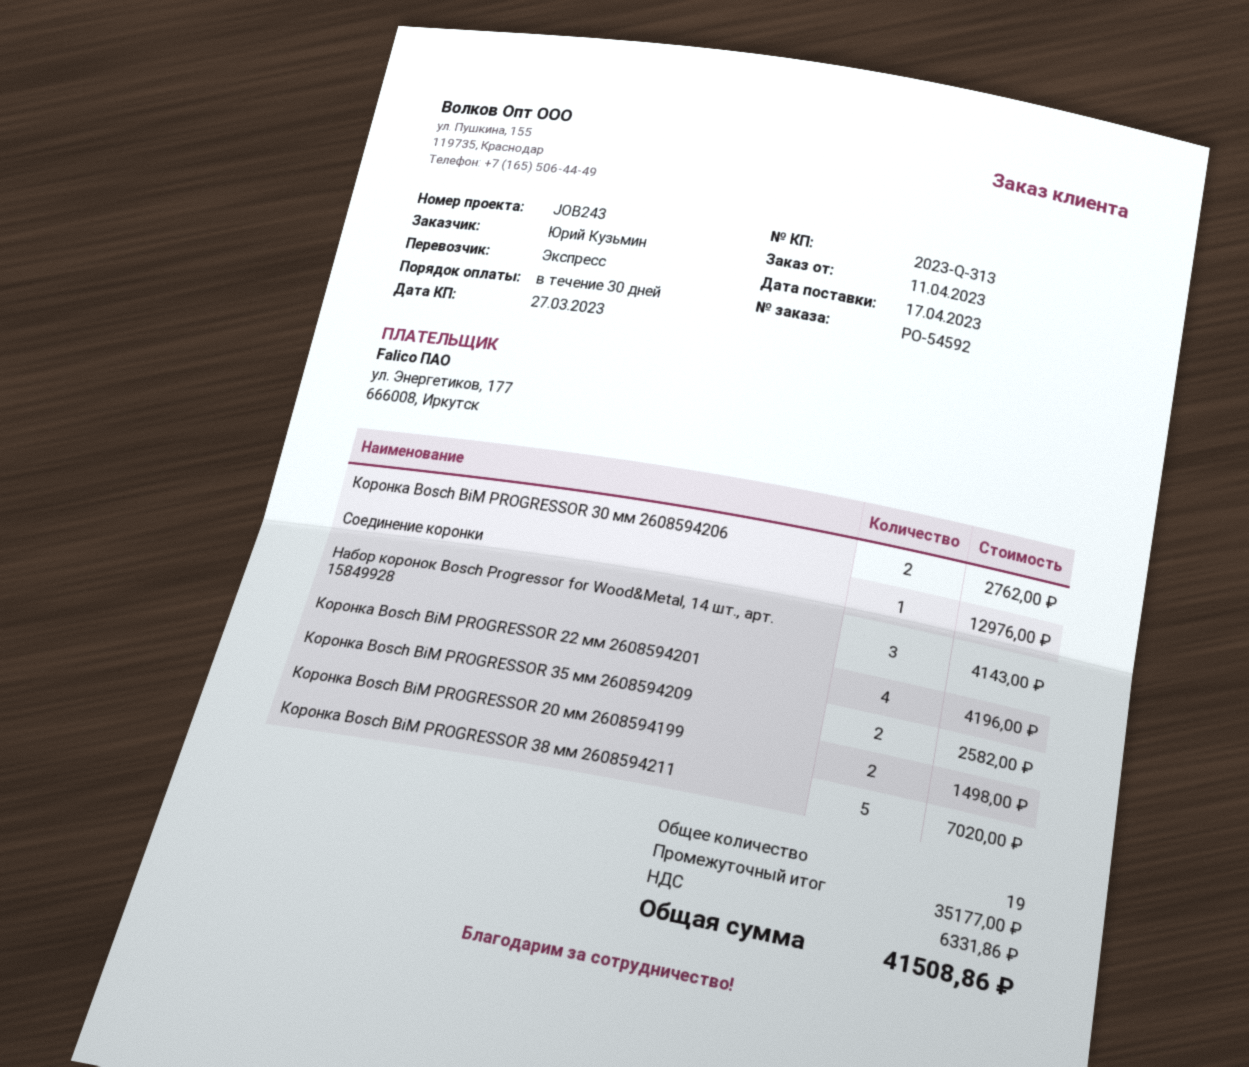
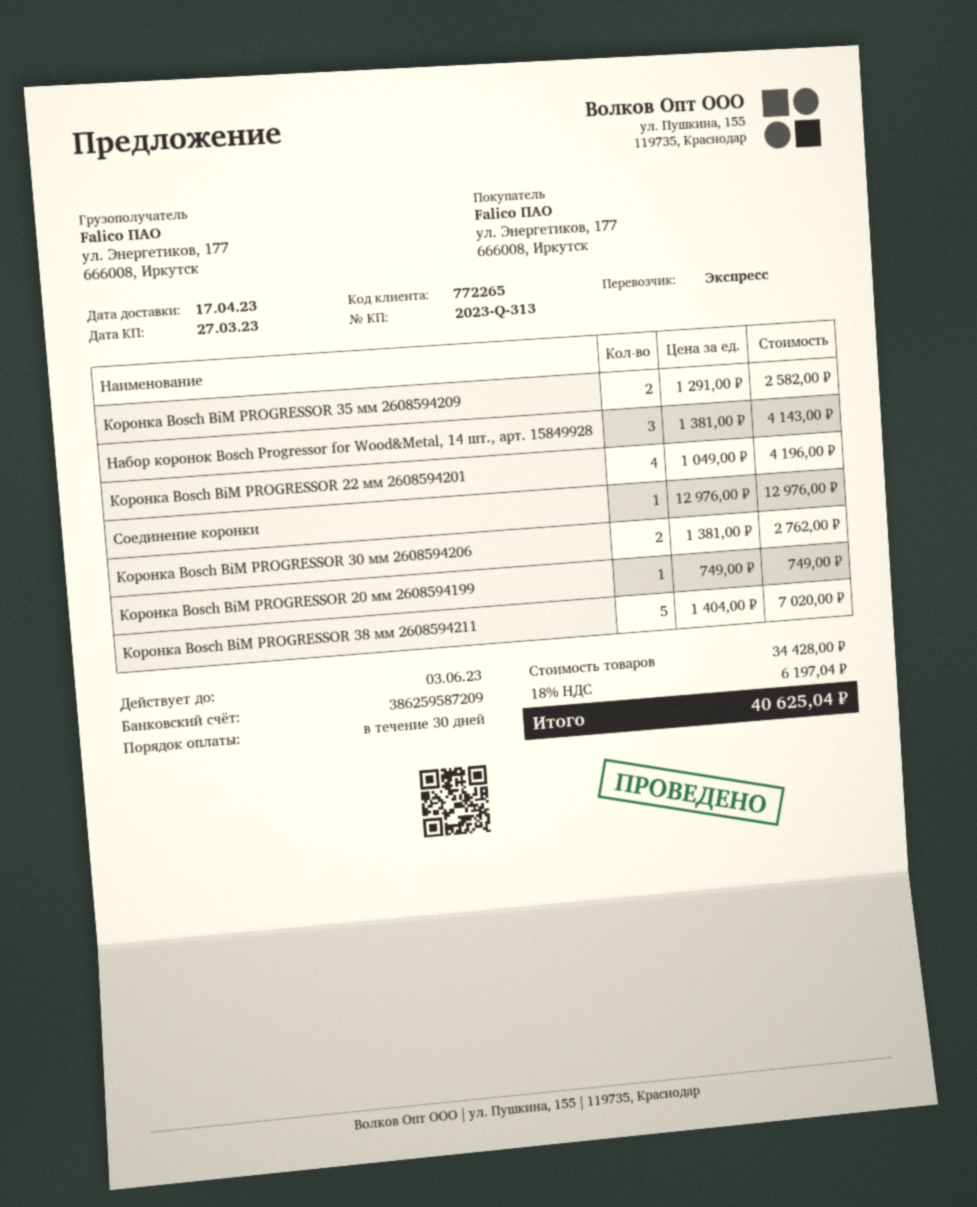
Коронка Bosch BiM PROGRESSOR 20 мм 2608594199: 2 for 1498.00 -> 1 for 749.00
subtotal: 35177.00 -> 34428.00
tax: 6331.86 -> 6197.04
total: 41508.86 -> 40625.04

